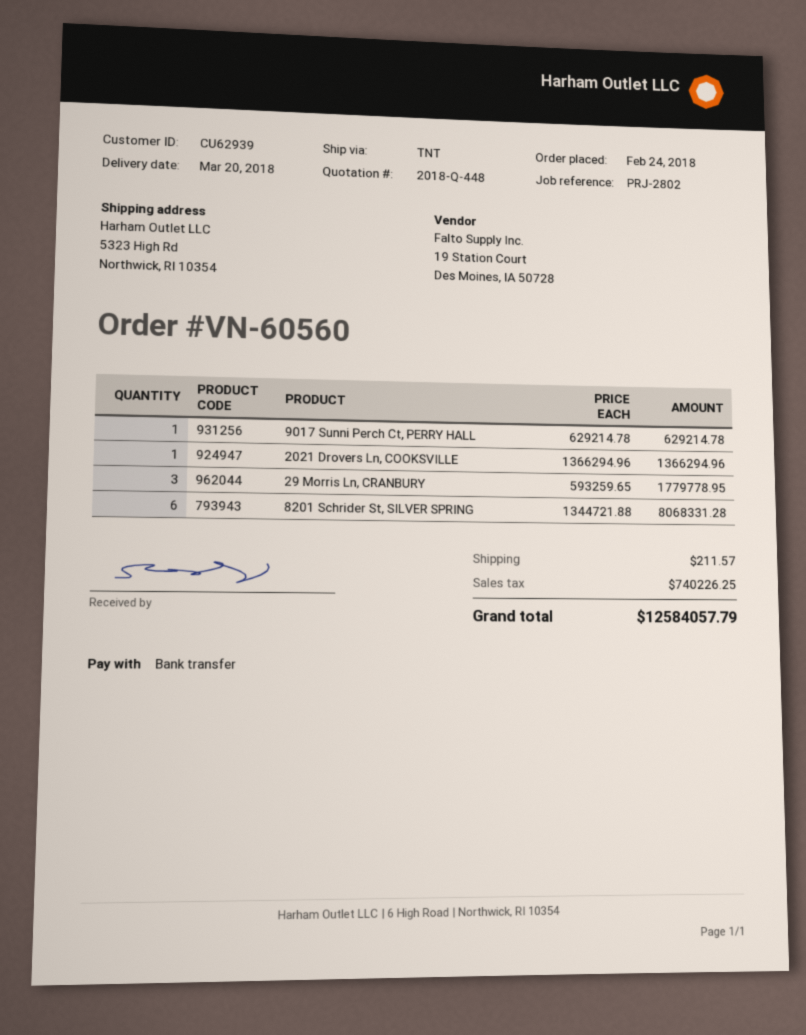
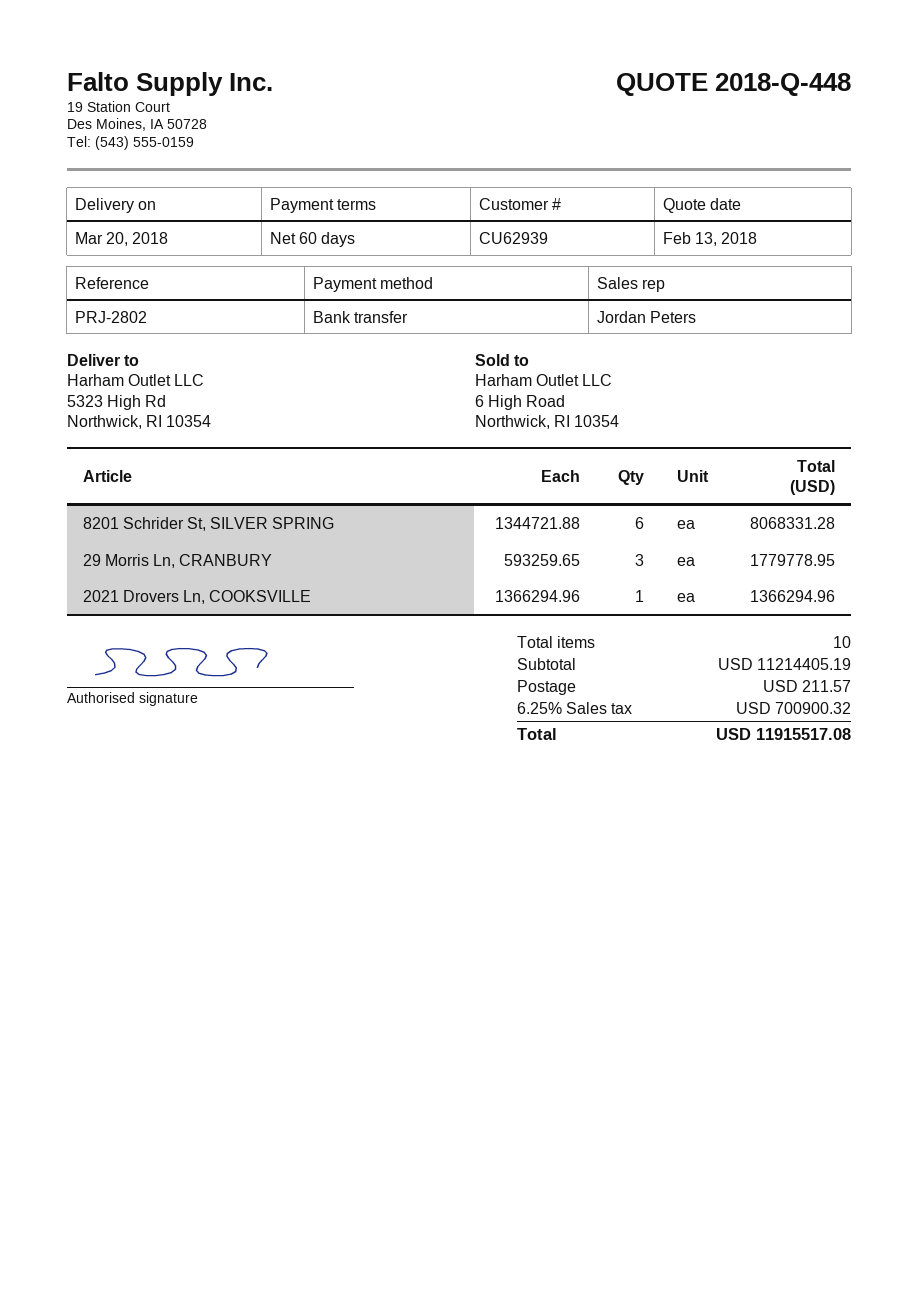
9017 Sunni Perch Ct, PERRY HALL: 1 x 629214.78 = 629214.78 -> none
tax: 740226.25 -> 700900.32
total: 12584057.79 -> 11915517.08

